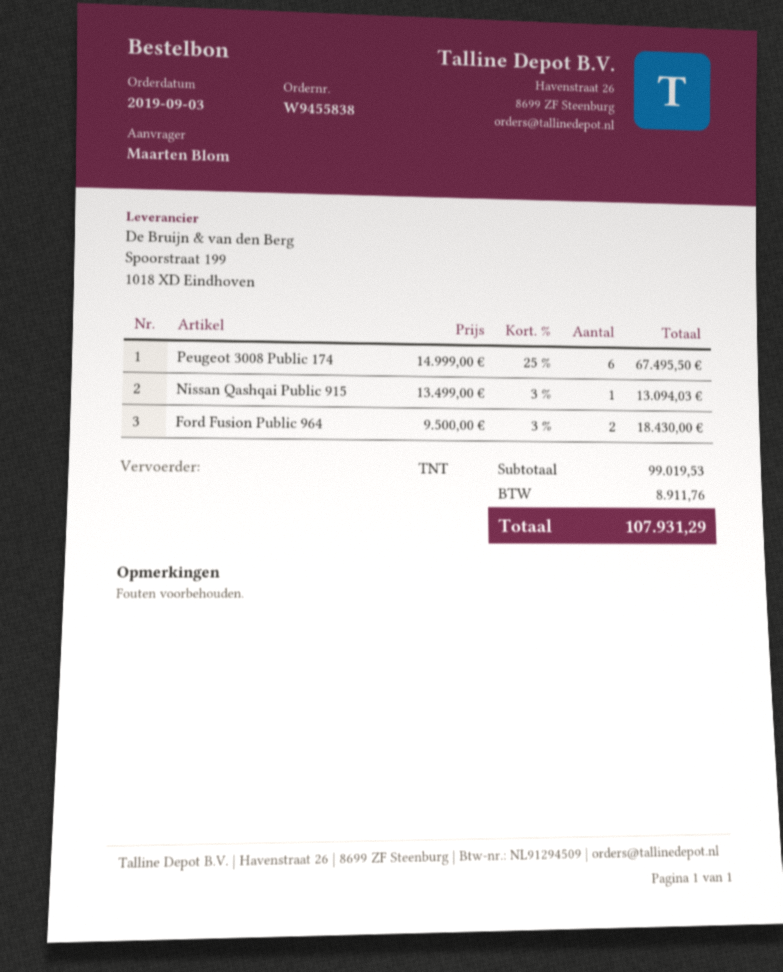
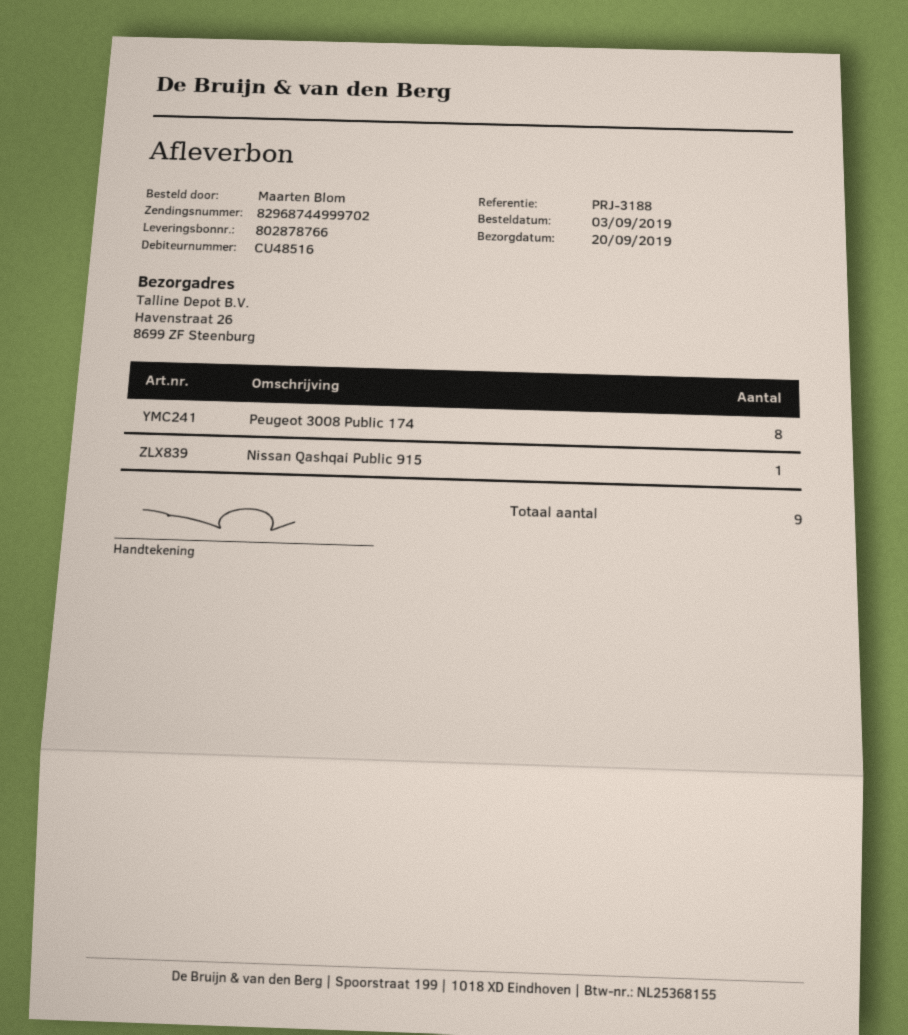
Peugeot 3008 Public 174: 6 -> 8
Ford Fusion Public 964: 2 -> none

